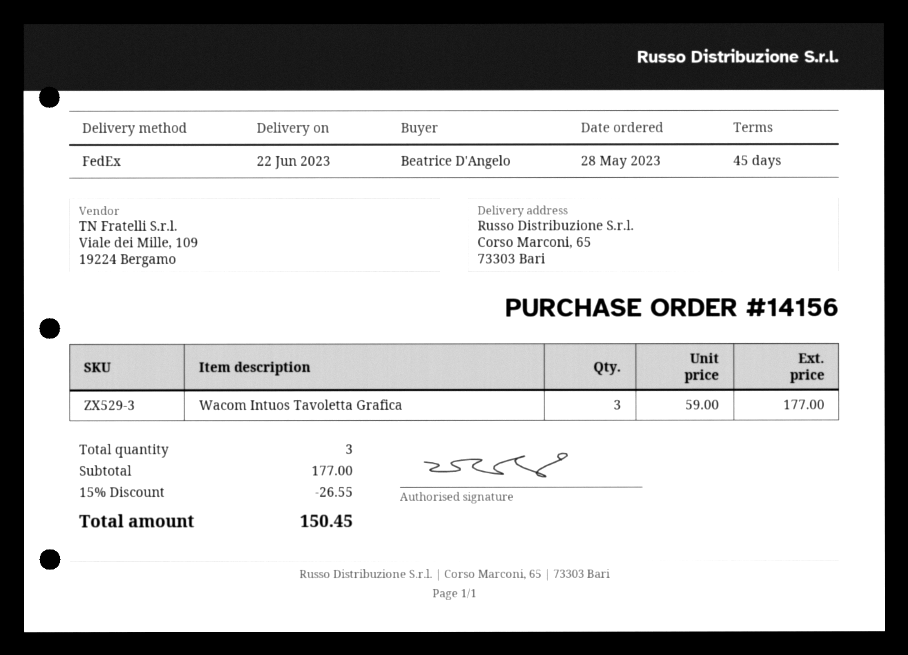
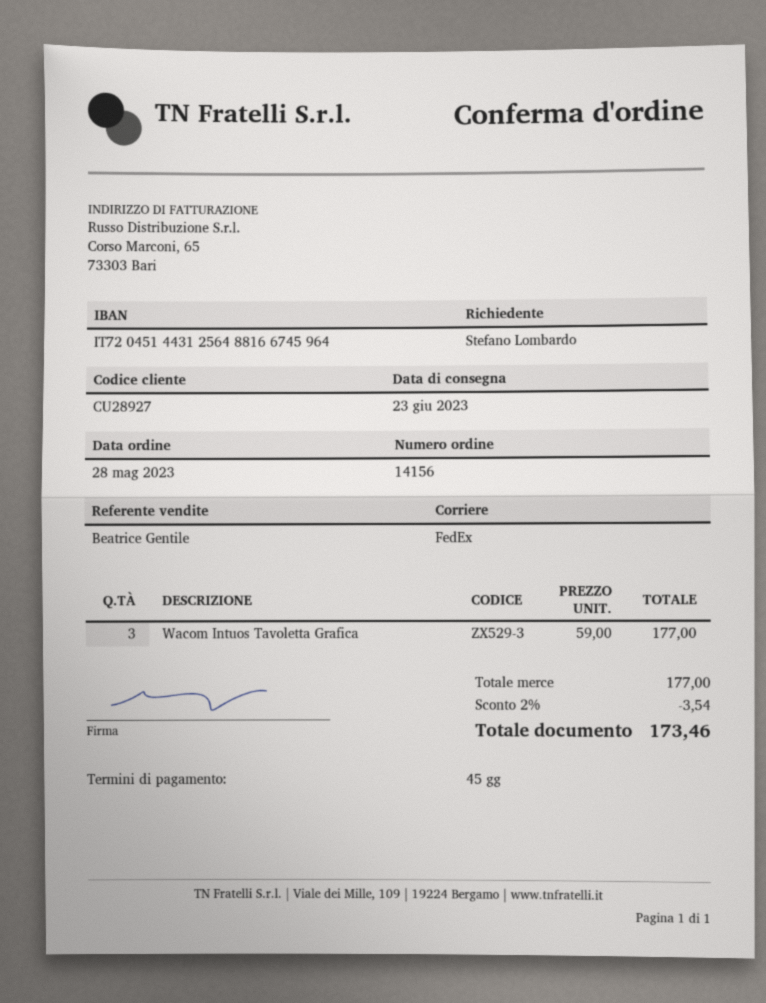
delivery date: 2023-06-22 -> 2023-06-23
ordered by: Beatrice D'Angelo -> Stefano Lombardo
discount: 15% = 26.55 -> 2% = 3.54
total: 150.45 -> 173.46

